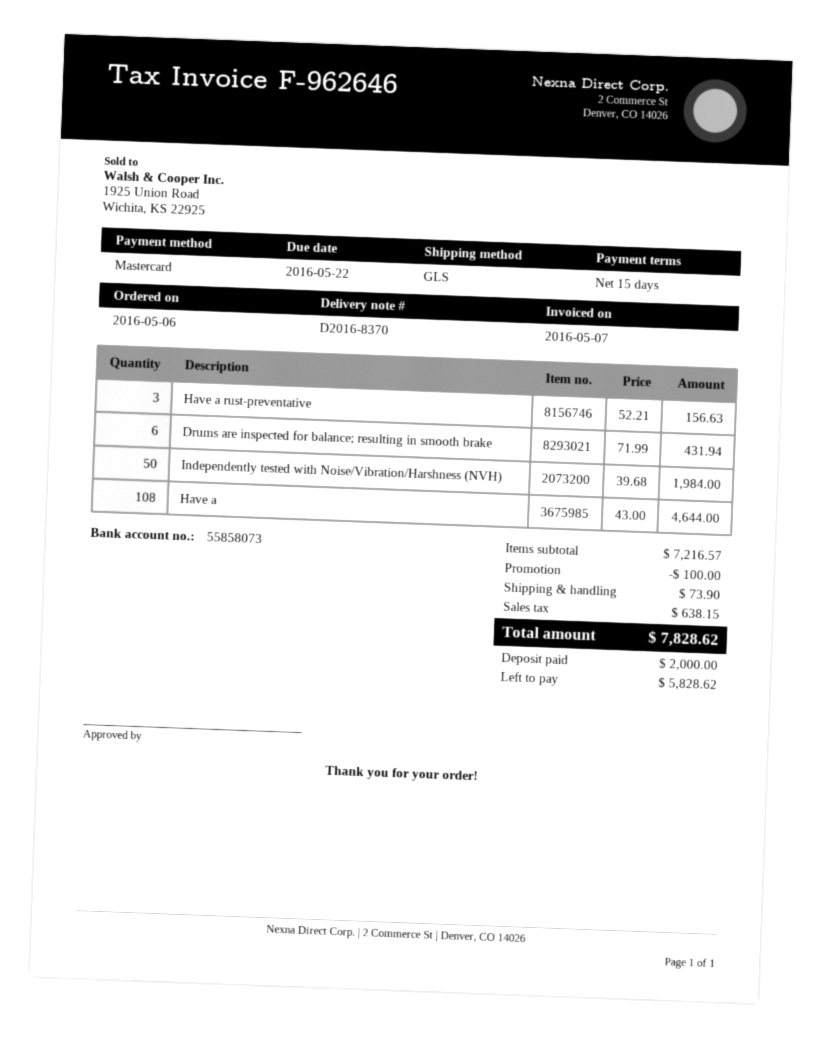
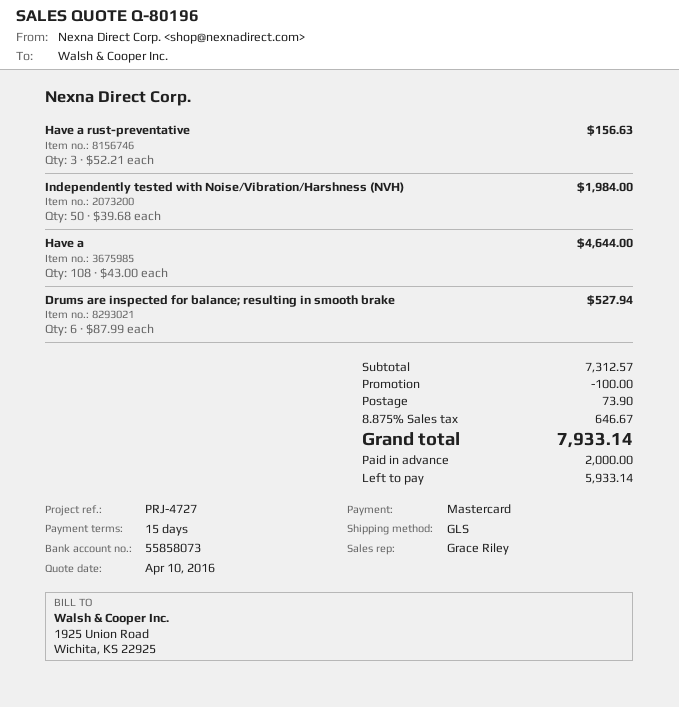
Drums are inspected for balance; resulting in smooth brake: 6 x 71.99 = 431.94 -> 6 x 87.99 = 527.94
subtotal: 7216.57 -> 7312.57
tax: 638.15 -> 646.67
total: 7828.62 -> 7933.14
balance: 5828.62 -> 5933.14

